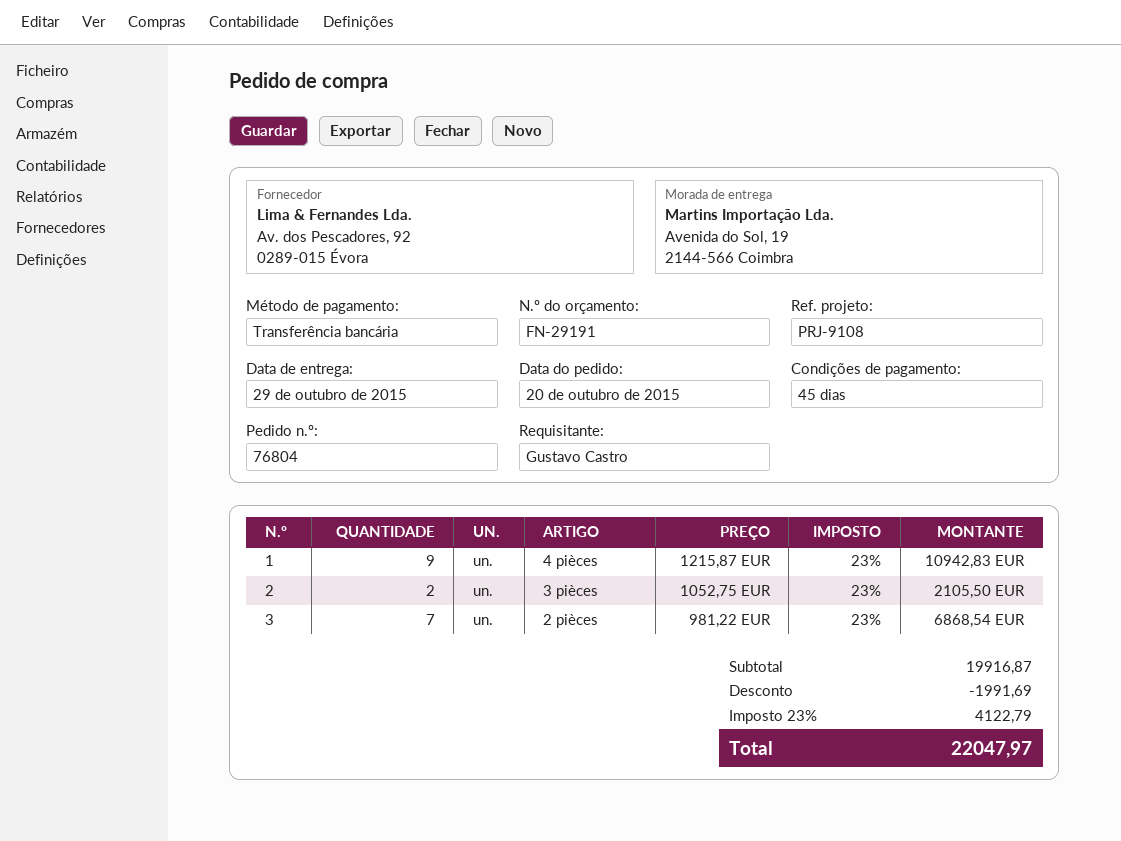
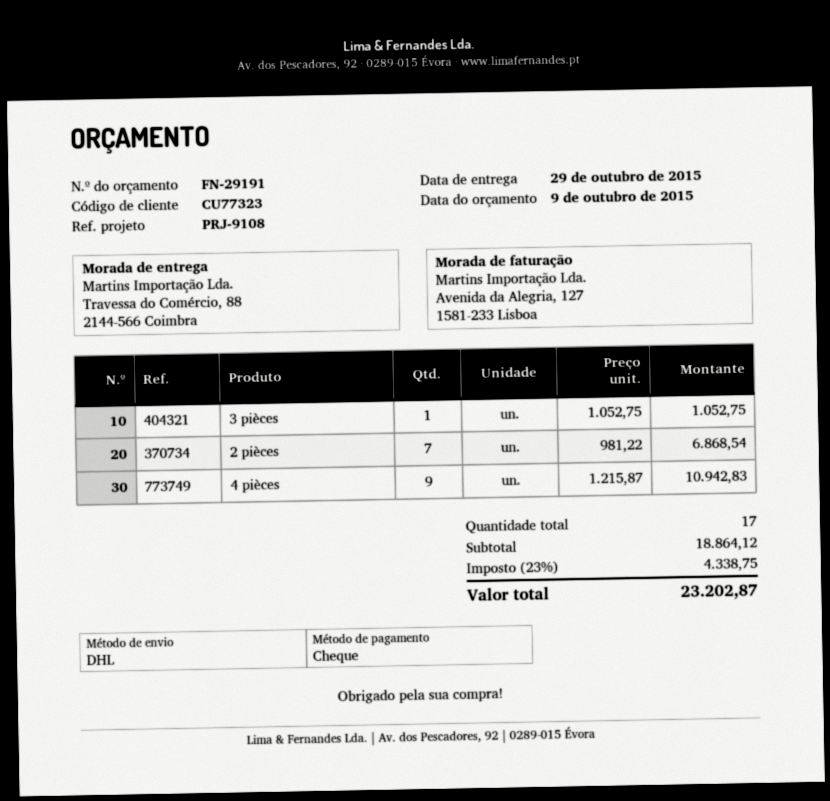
payment method: bank transfer -> cheque
ship to: Avenida do Sol, 19, 2144-566 Coimbra -> Travessa do Comércio, 88, 2144-566 Coimbra
3 pièces: 2 x 1052.75 = 2105.50 -> 1 x 1052.75 = 1052.75
subtotal: 19916.87 -> 18864.12
discount: 1991.69 -> none
tax: 23% = 4122.79 -> 23% = 4338.75
total: 22047.97 -> 23202.87

